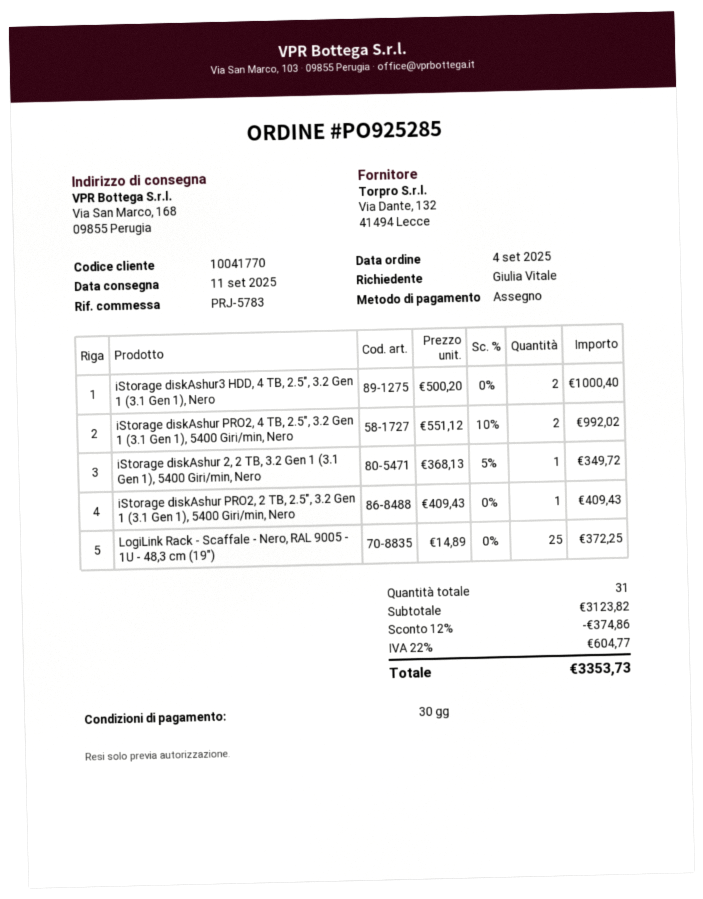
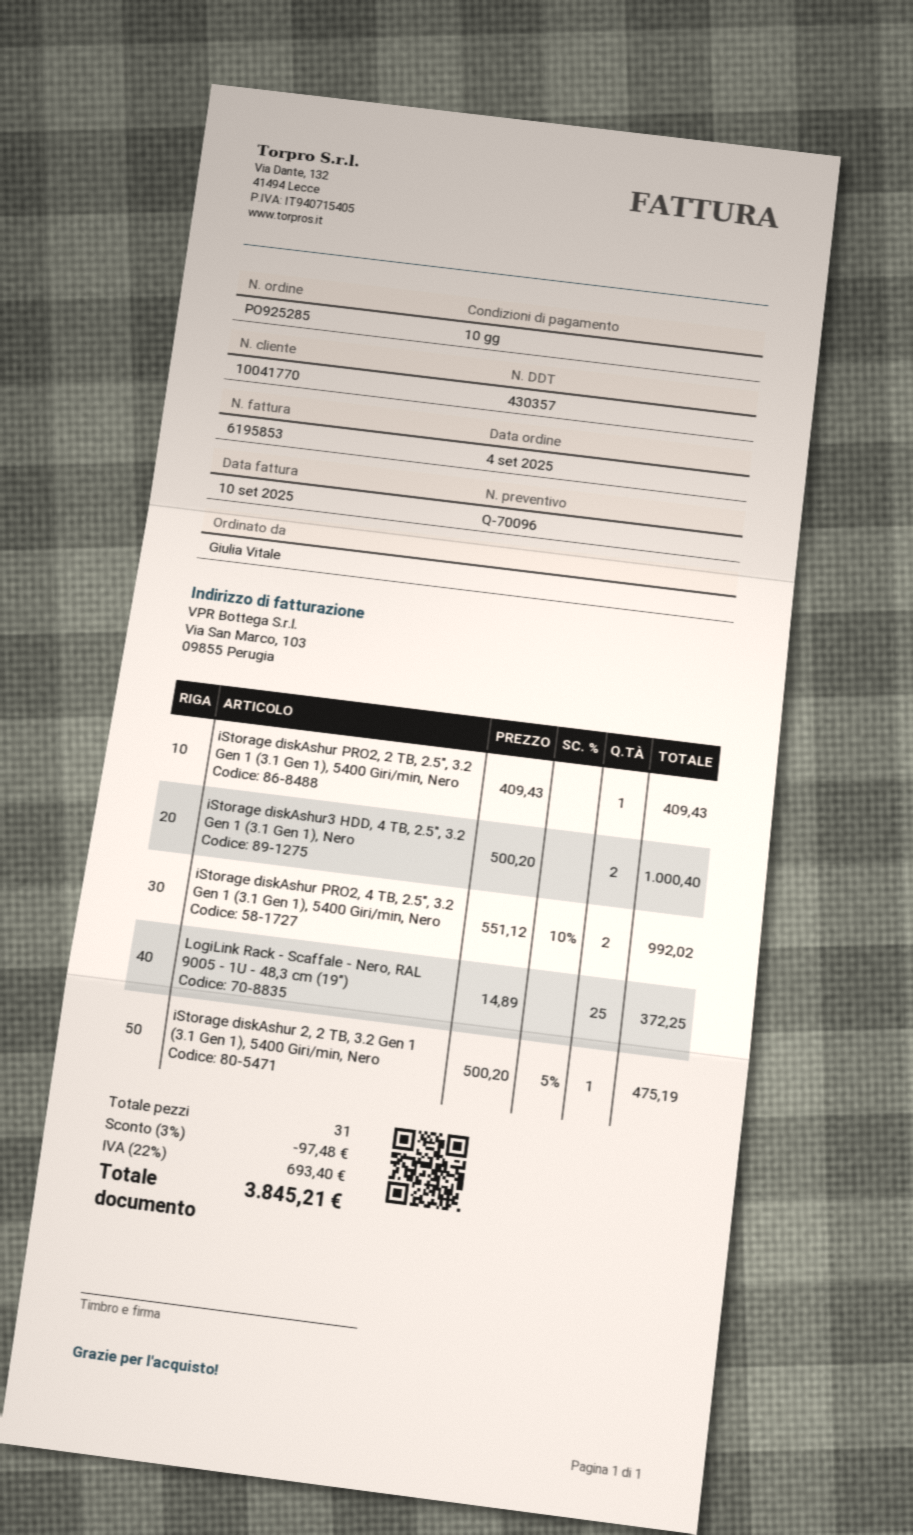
payment terms: 30 days -> 10 days
iStorage diskAshur 2, 2 TB, 3.2 Gen 1 (3.1 Gen 1), 5400 Giri/min, Nero: 1 x 368.13 - 5% = 349.72 -> 1 x 500.20 - 5% = 475.19
discount: 12% = 374.86 -> 3% = 97.48
tax: 22% = 604.77 -> 22% = 693.40
total: 3353.73 -> 3845.21

